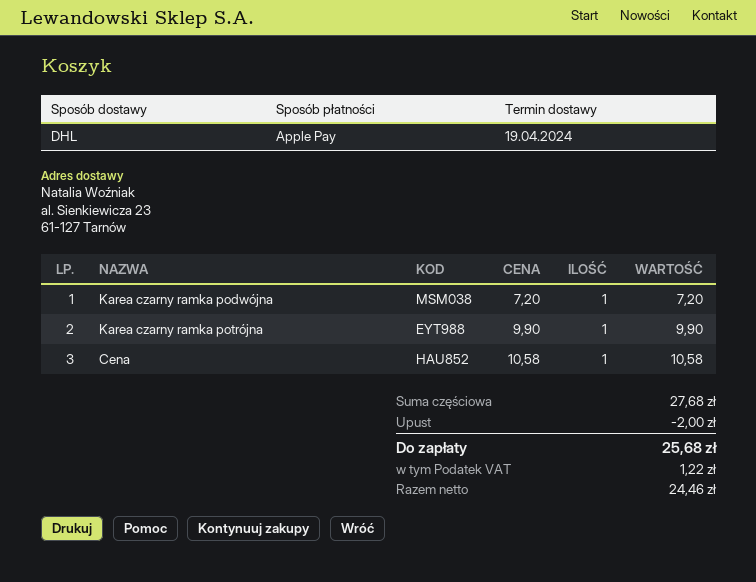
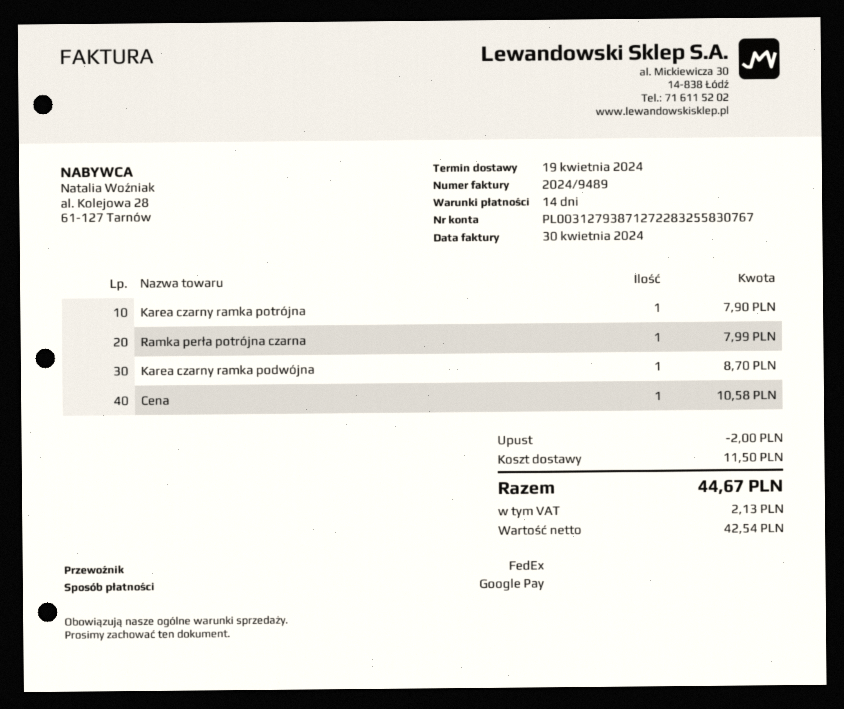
payment method: Apple Pay -> Google Pay
shipping method: DHL -> FedEx
Karea czarny ramka podwójna: 1 for 7.20 -> 1 for 8.70
Karea czarny ramka potrójna: 1 for 9.90 -> 1 for 7.90
Ramka perła potrójna czarna: none -> 1 for 7.99
shipping: none -> 11.50
net: 24.46 -> 42.54
tax: 1.22 -> 2.13
total: 25.68 -> 44.67

